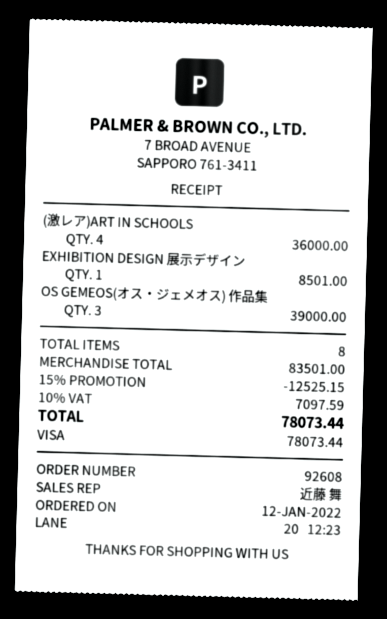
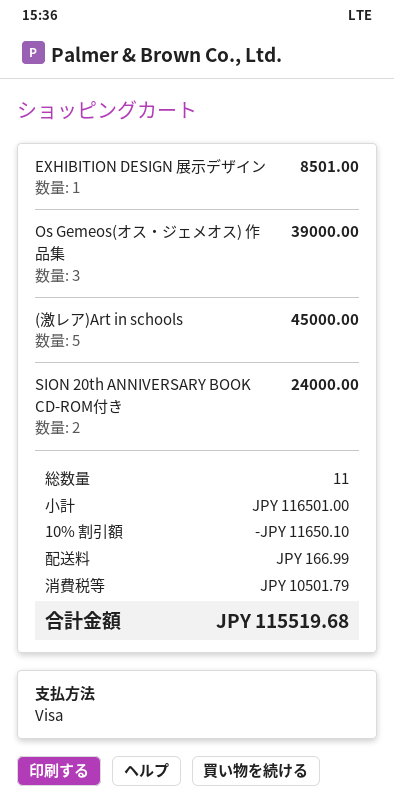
(激レア)ART IN SCHOOLS: 4 for 36000.00 -> 5 for 45000.00
SION 20th ANNIVERSARY BOOK CD-ROM付き: none -> 2 for 24000.00
total quantity: 8 -> 11
subtotal: 83501.00 -> 116501.00
discount: 15% = 12525.15 -> 10% = 11650.10
shipping: none -> 166.99
tax: 7097.59 -> 10501.79
total: 78073.44 -> 115519.68

